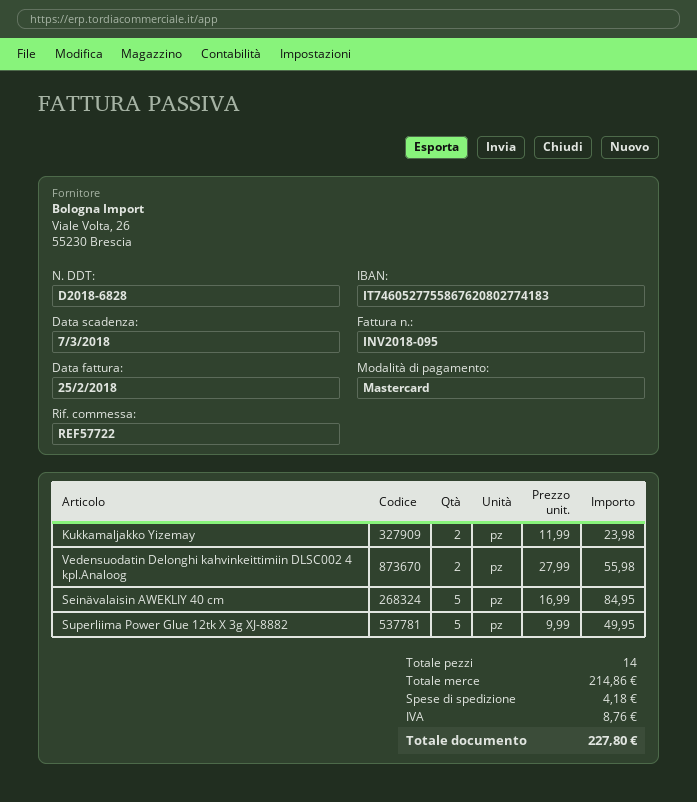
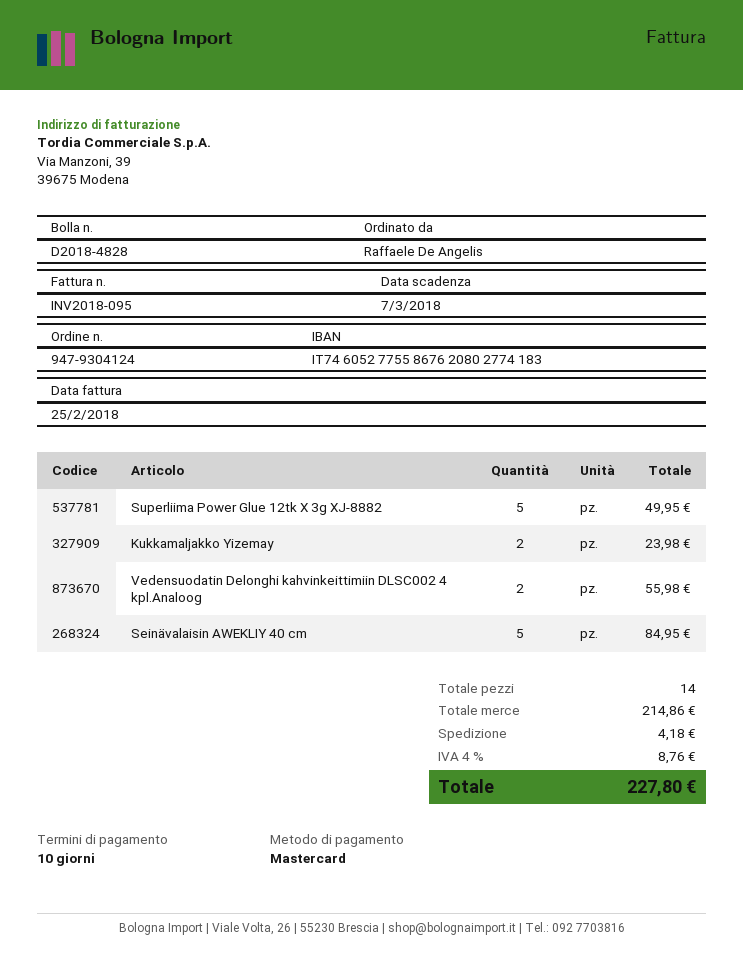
delivery note number: D2018-6828 -> D2018-4828

